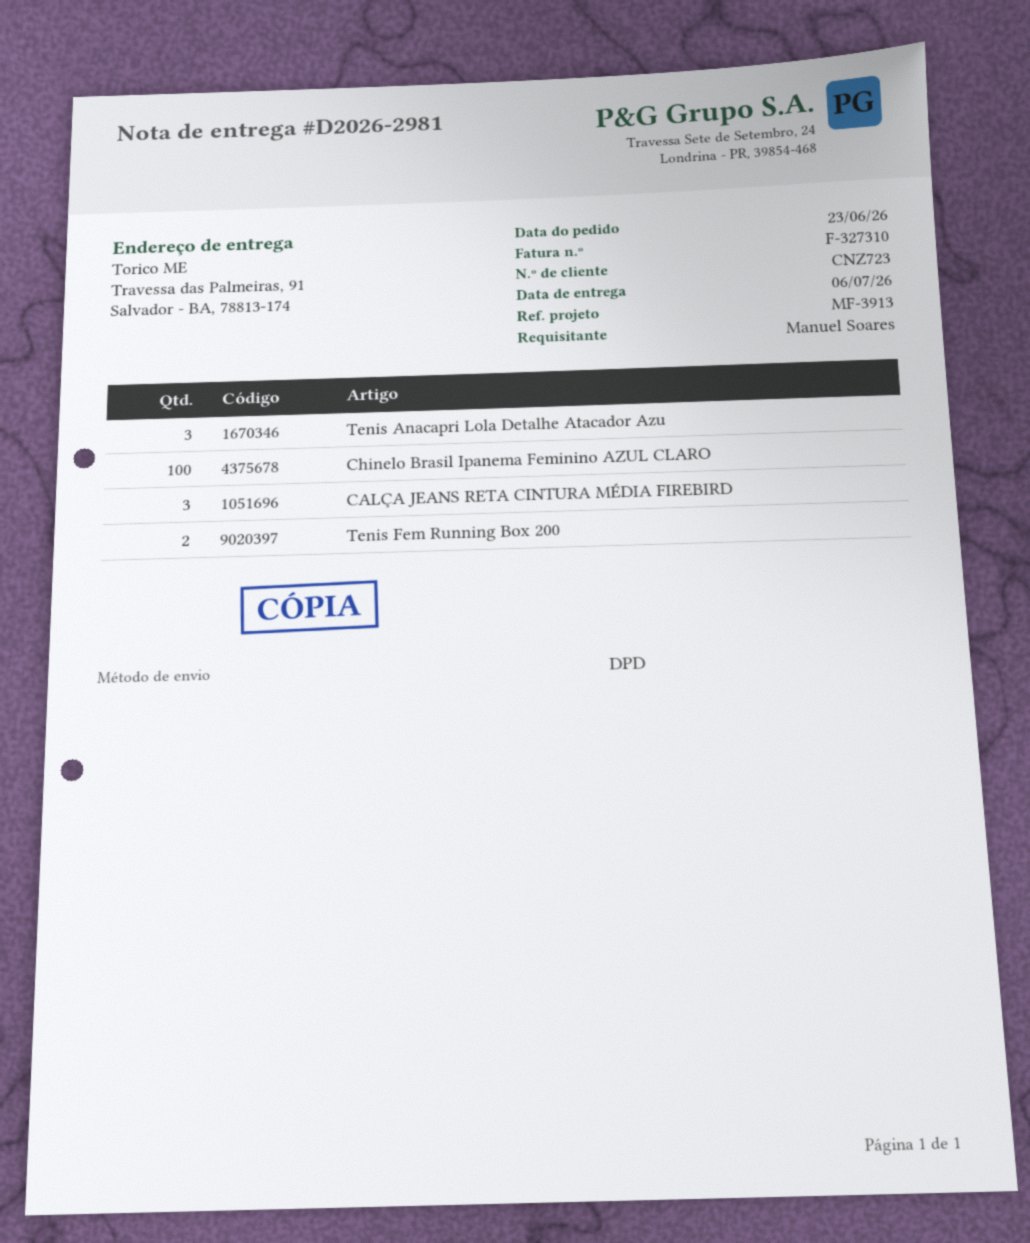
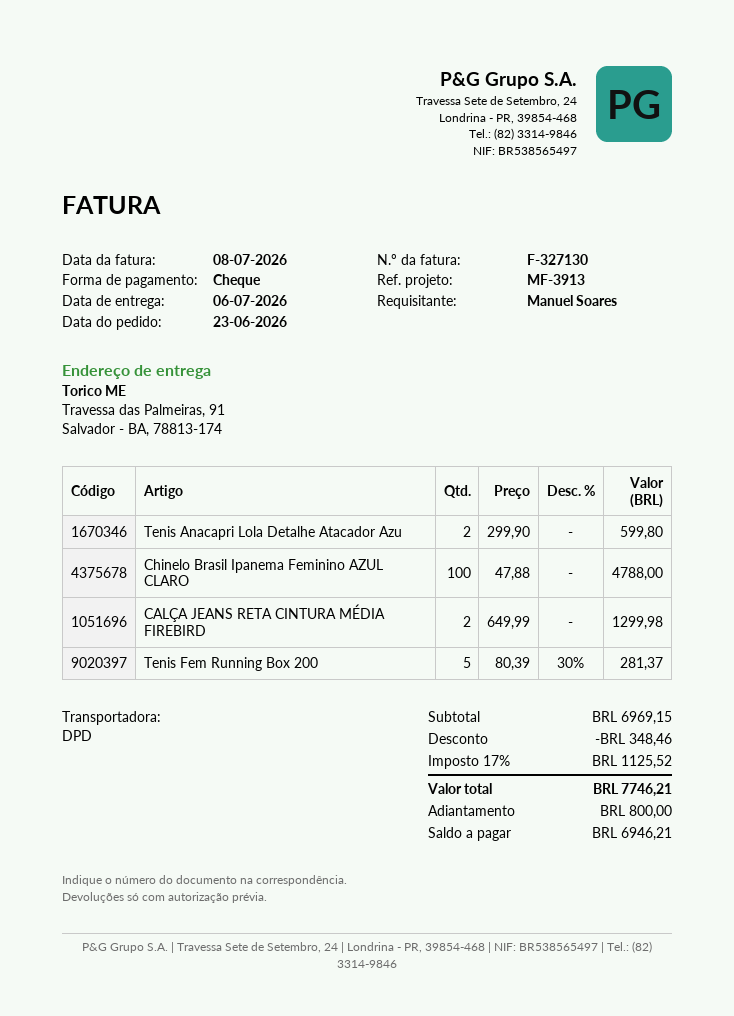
invoice number: F-327310 -> F-327130
Tenis Anacapri Lola Detalhe Atacador Azu: 3 -> 2
CALÇA JEANS RETA CINTURA MÉDIA FIREBIRD: 3 -> 2
Tenis Fem Running Box 200: 2 -> 5

